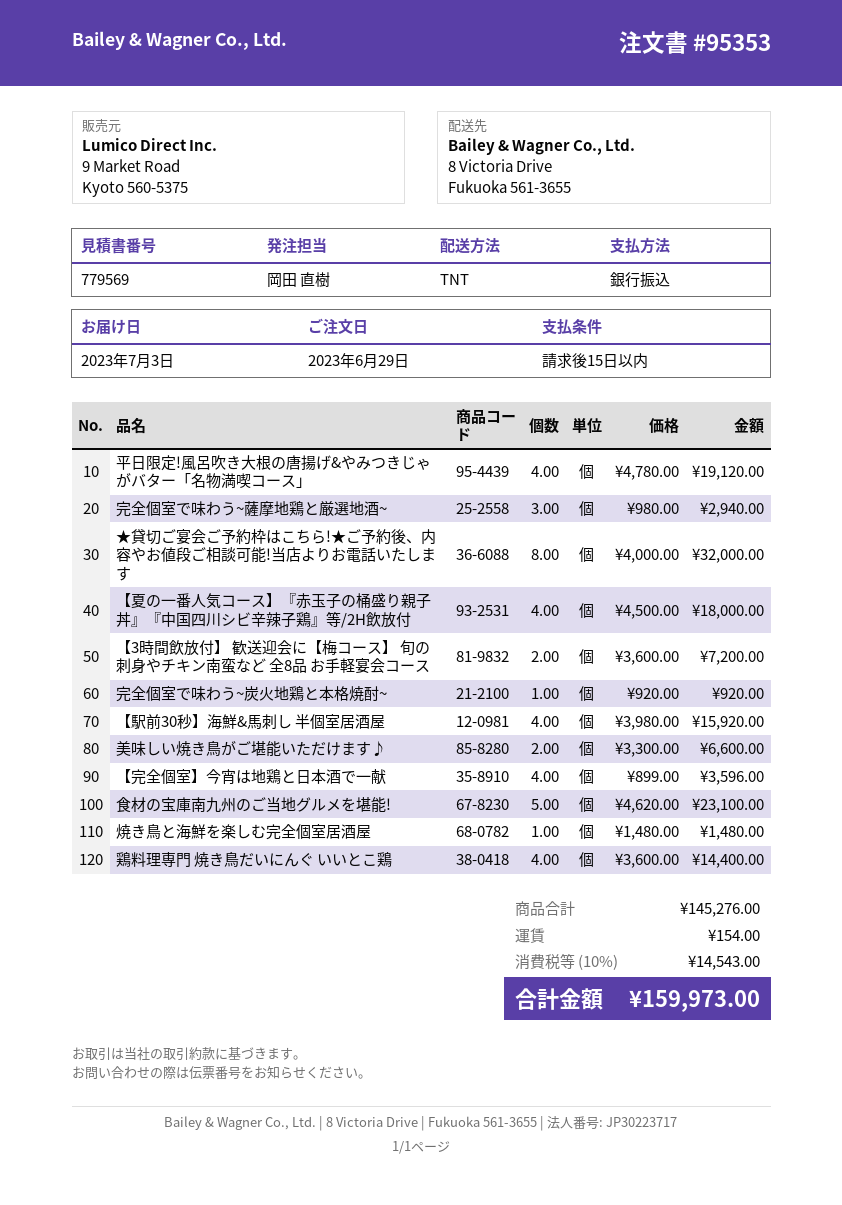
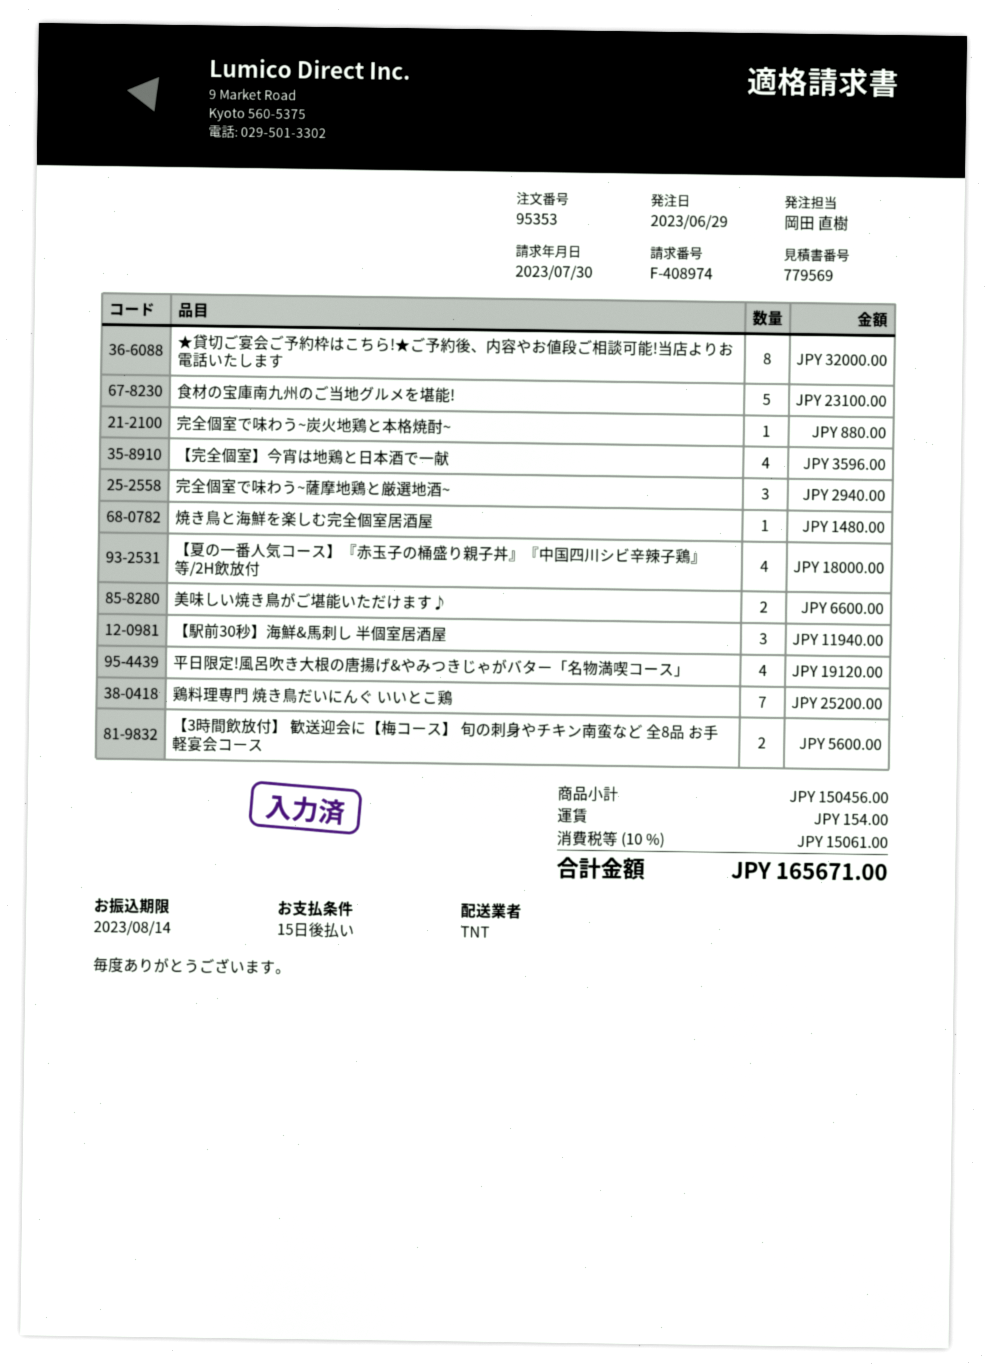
【3時間飲放付】 歓送迎会に【梅コース】 旬の刺身やチキン南蛮など 全8品 お手軽宴会コース: 2 for 7200.00 -> 2 for 5600.00
完全個室で味わう~炭火地鶏と本格焼酎~: 1 for 920.00 -> 1 for 880.00
【駅前30秒】海鮮&馬刺し 半個室居酒屋: 4 for 15920.00 -> 3 for 11940.00
鶏料理専門 焼き鳥だいにんぐ いいとこ鶏: 4 for 14400.00 -> 7 for 25200.00
subtotal: 145276.00 -> 150456.00
tax: 10% = 14543.00 -> 10% = 15061.00
total: 159973.00 -> 165671.00

